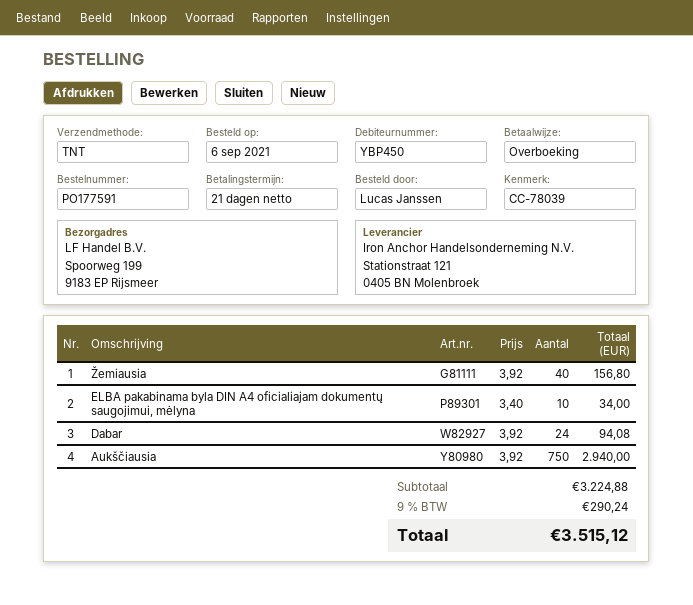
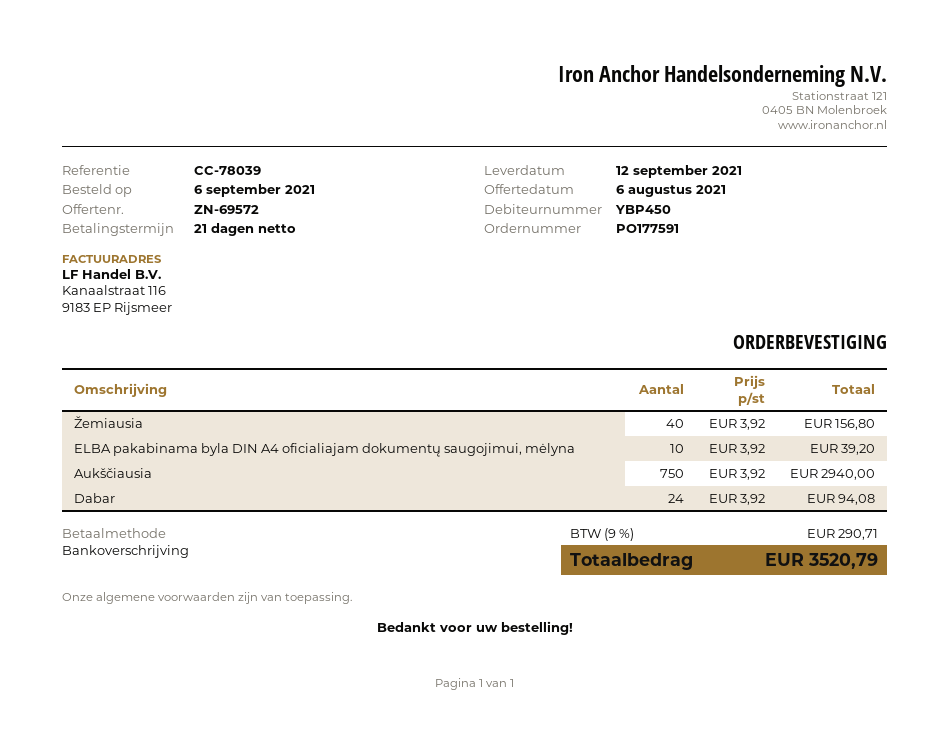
ELBA pakabinama byla DIN A4 oficialiajam dokumentų saugojimui, mėlyna: 10 x 3.40 = 34.00 -> 10 x 3.92 = 39.20
tax: 9% = 290.24 -> 9% = 290.71
total: 3515.12 -> 3520.79

